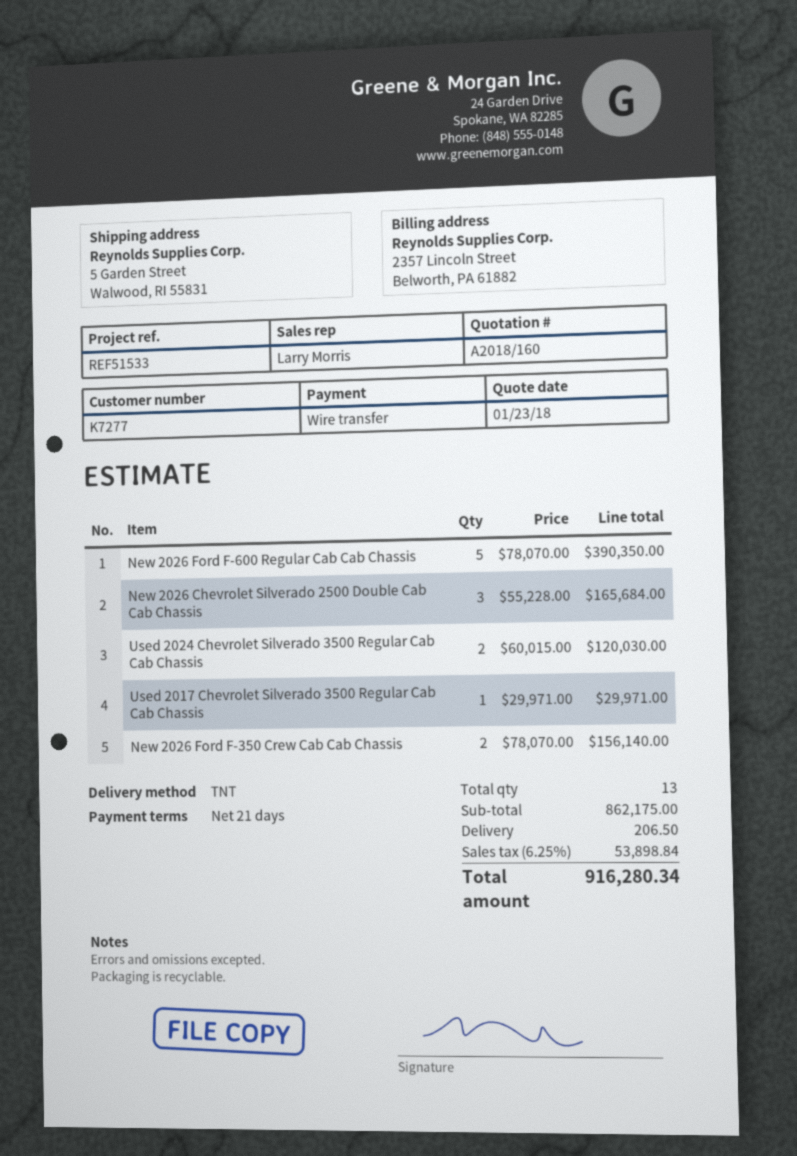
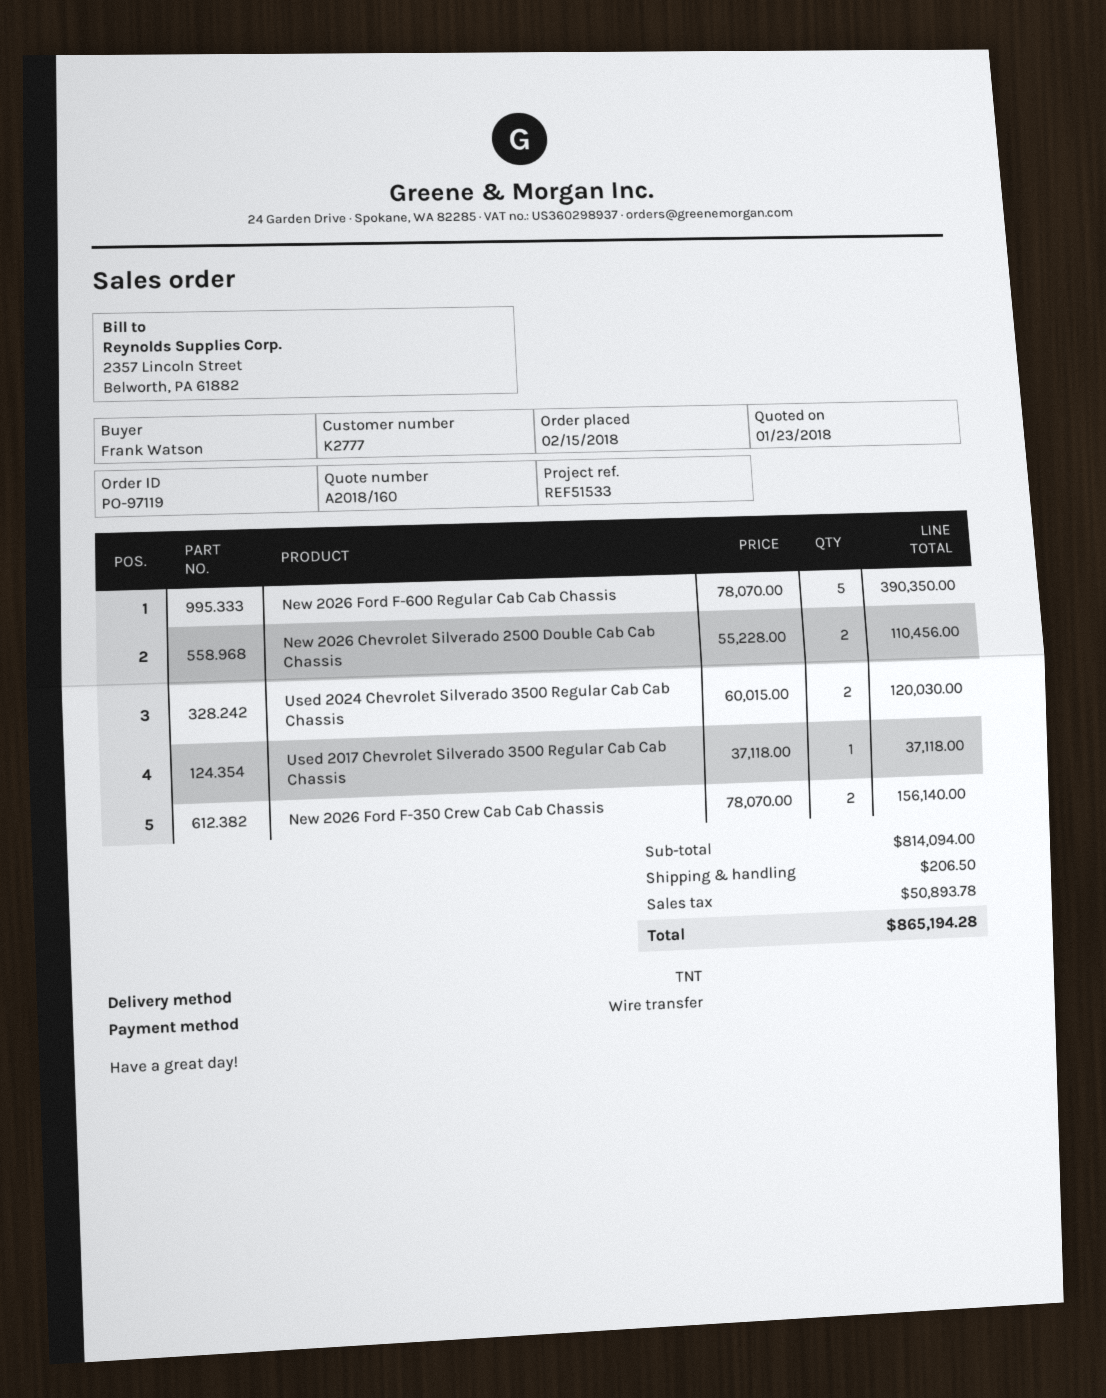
customer number: K7277 -> K2777
New 2026 Chevrolet Silverado 2500 Double Cab Cab Chassis: 3 x 55228.00 = 165684.00 -> 2 x 55228.00 = 110456.00
Used 2017 Chevrolet Silverado 3500 Regular Cab Cab Chassis: 1 x 29971.00 = 29971.00 -> 1 x 37118.00 = 37118.00
subtotal: 862175.00 -> 814094.00
tax: 53898.84 -> 50893.78
total: 916280.34 -> 865194.28

